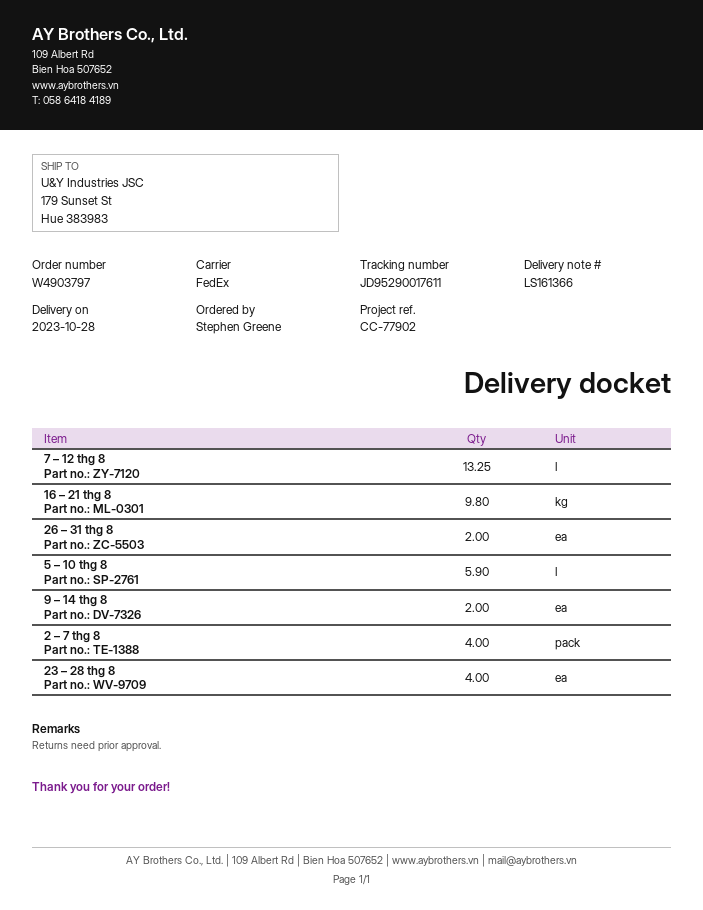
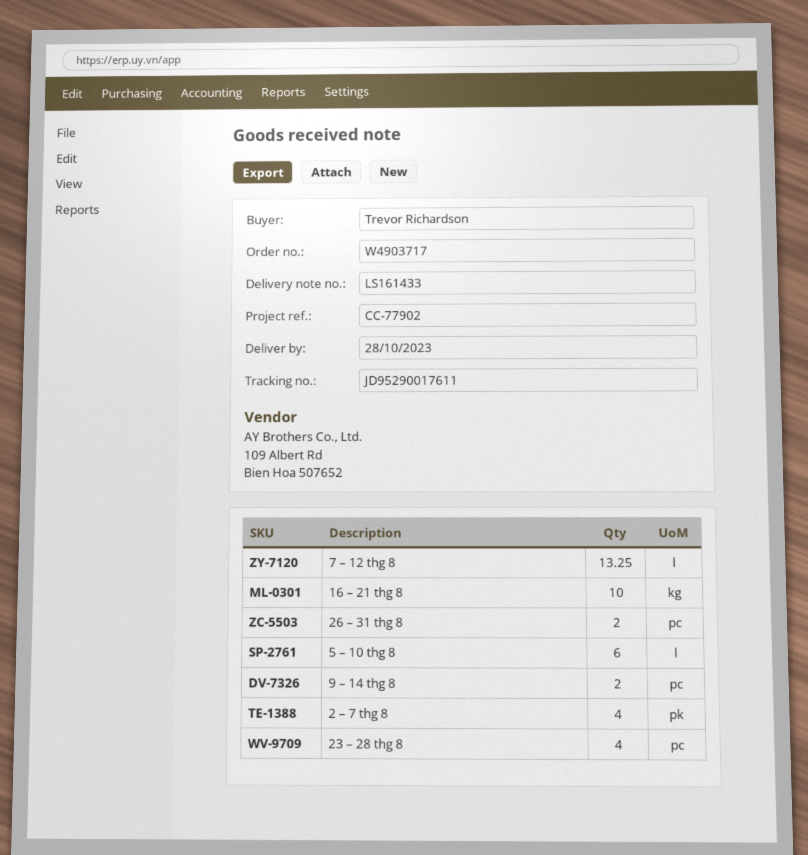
order number: W4903797 -> W4903717
delivery note number: LS161366 -> LS161433
ordered by: Stephen Greene -> Trevor Richardson
16 – 21 thg 8: 9.8 -> 10
5 – 10 thg 8: 5.9 -> 6

